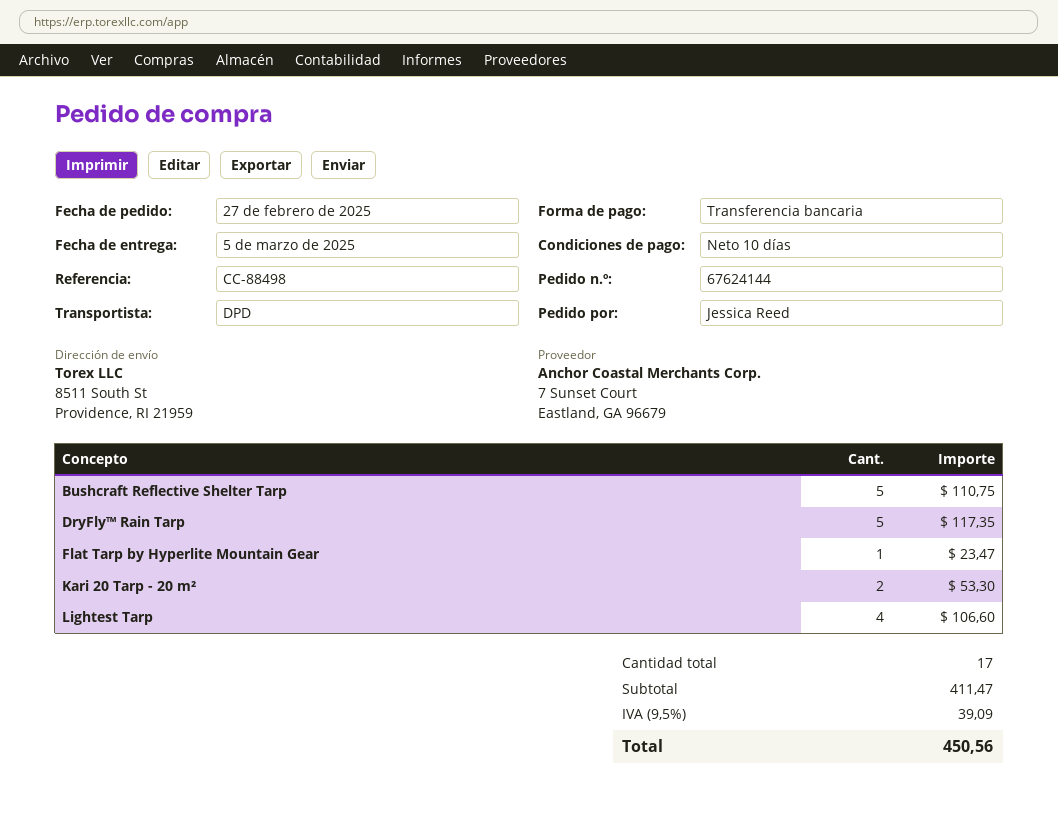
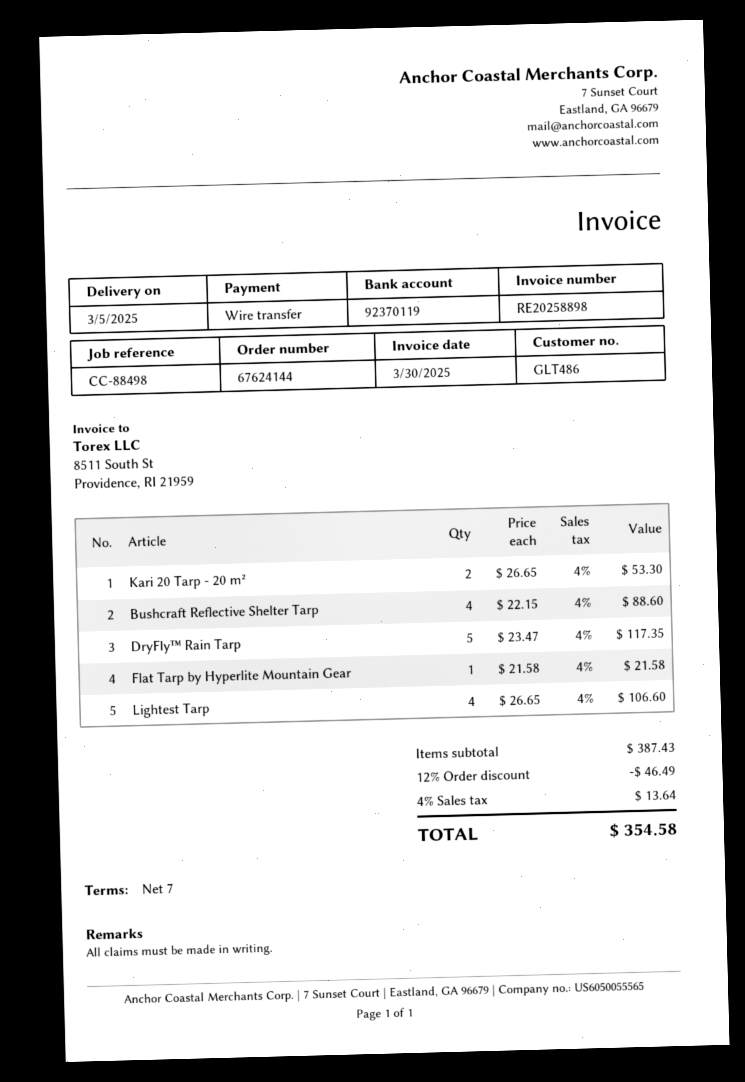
payment terms: 10 days -> 7 days
Bushcraft Reflective Shelter Tarp: 5 for 110.75 -> 4 for 88.60
Flat Tarp by Hyperlite Mountain Gear: 1 for 23.47 -> 1 for 21.58
subtotal: 411.47 -> 387.43
discount: none -> 12% = 46.49
tax: 9.5% = 39.09 -> 4% = 13.64
total: 450.56 -> 354.58

